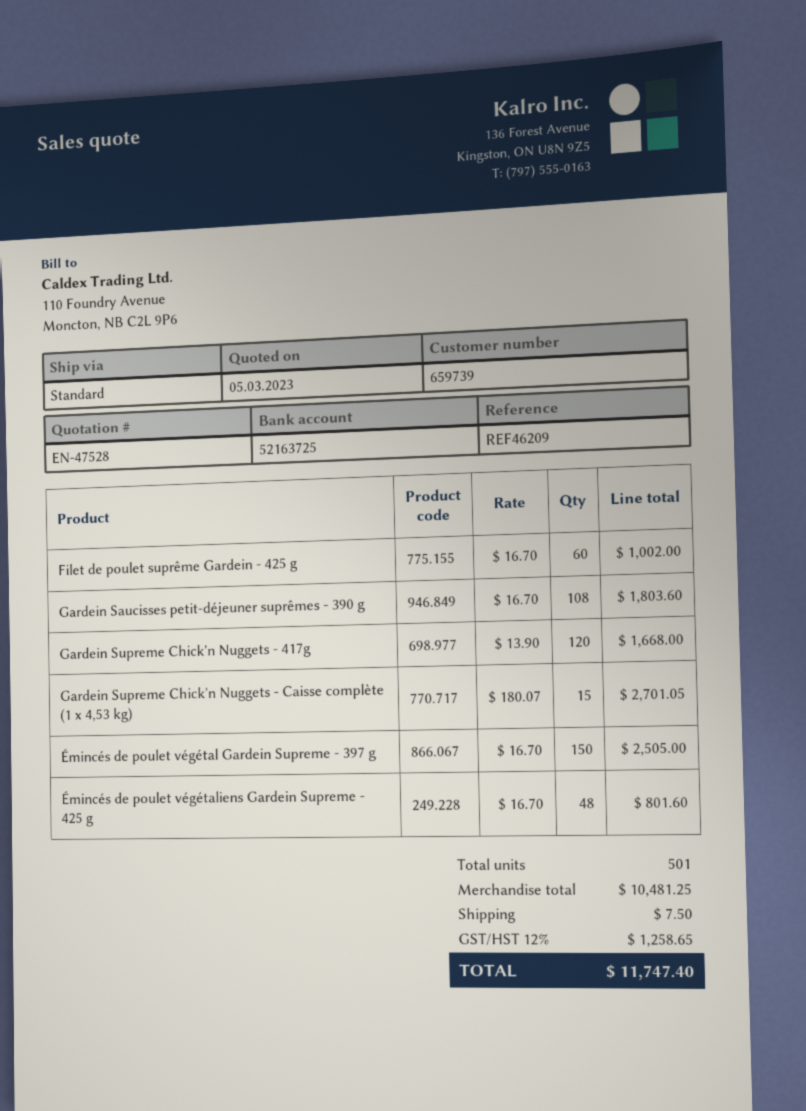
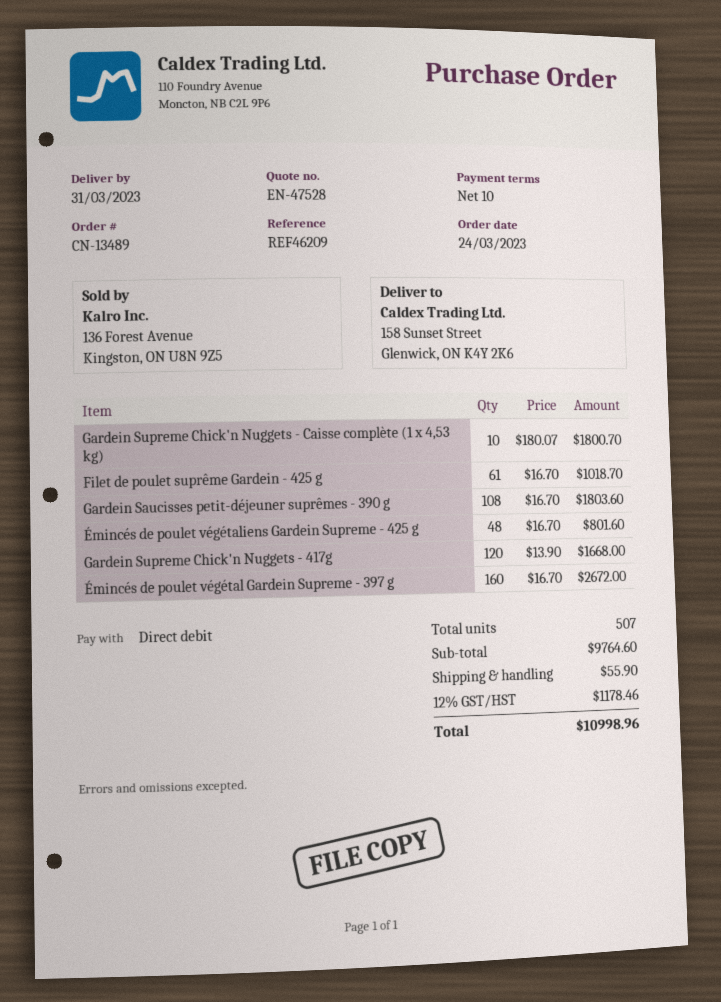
Filet de poulet suprême Gardein - 425 g: 60 x 16.70 = 1002.00 -> 61 x 16.70 = 1018.70
Gardein Supreme Chick'n Nuggets - Caisse complète (1 x 4,53 kg): 15 x 180.07 = 2701.05 -> 10 x 180.07 = 1800.70
Émincés de poulet végétal Gardein Supreme - 397 g: 150 x 16.70 = 2505.00 -> 160 x 16.70 = 2672.00
total quantity: 501 -> 507
subtotal: 10481.25 -> 9764.60
shipping: 7.50 -> 55.90
tax: 12% = 1258.65 -> 12% = 1178.46
total: 11747.40 -> 10998.96

